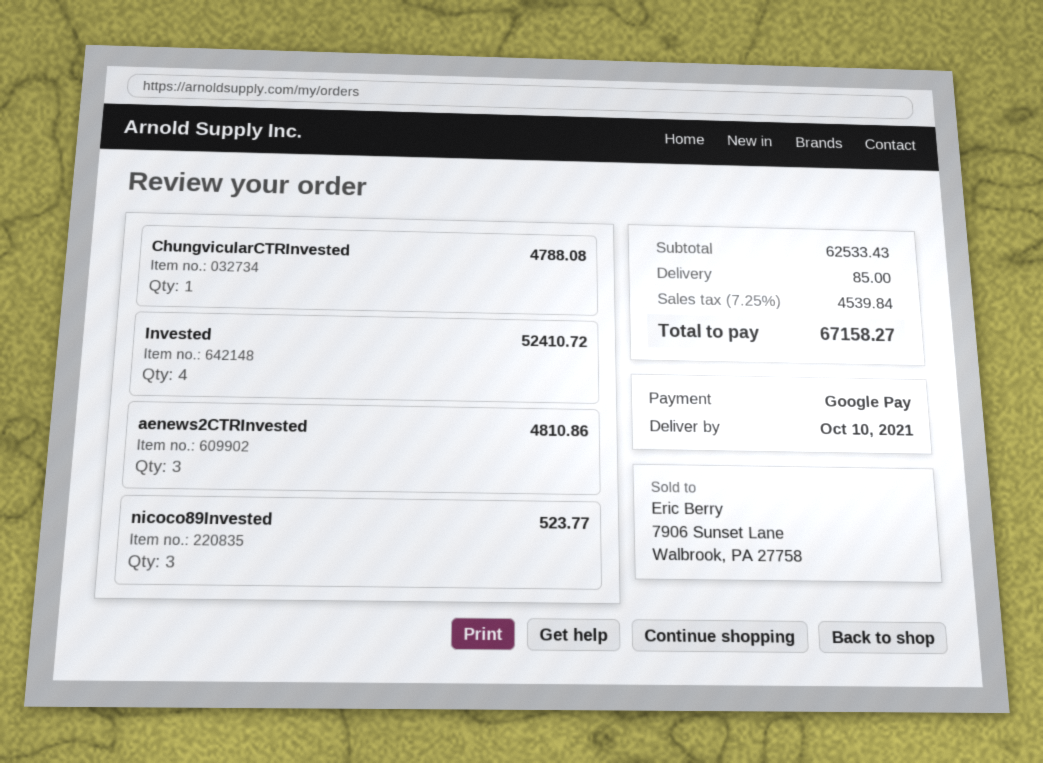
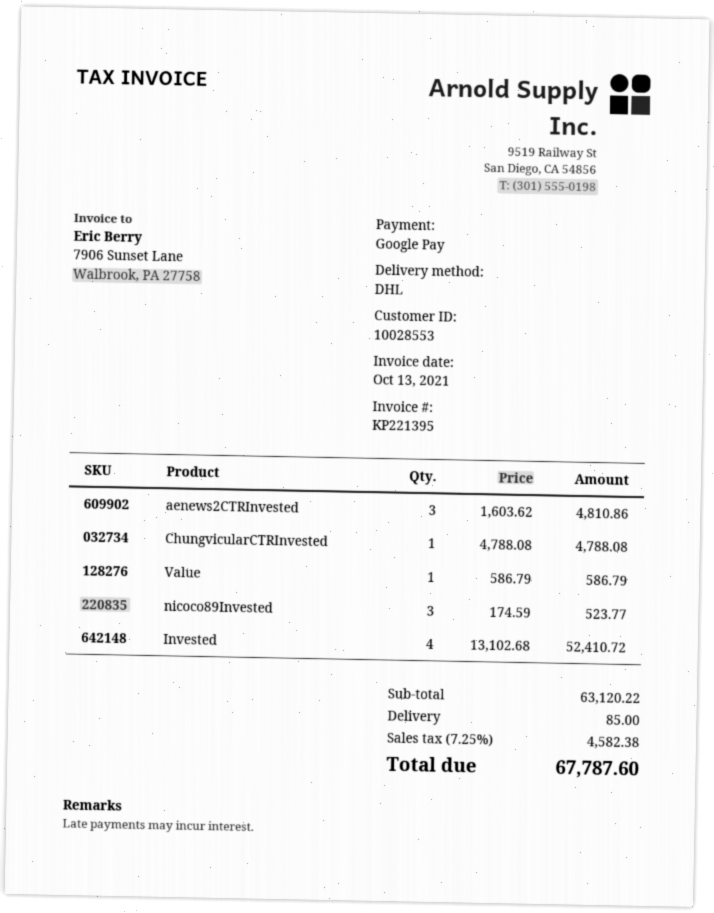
Value: none -> 1 for 586.79
subtotal: 62533.43 -> 63120.22
tax: 7.25% = 4539.84 -> 7.25% = 4582.38
total: 67158.27 -> 67787.60

